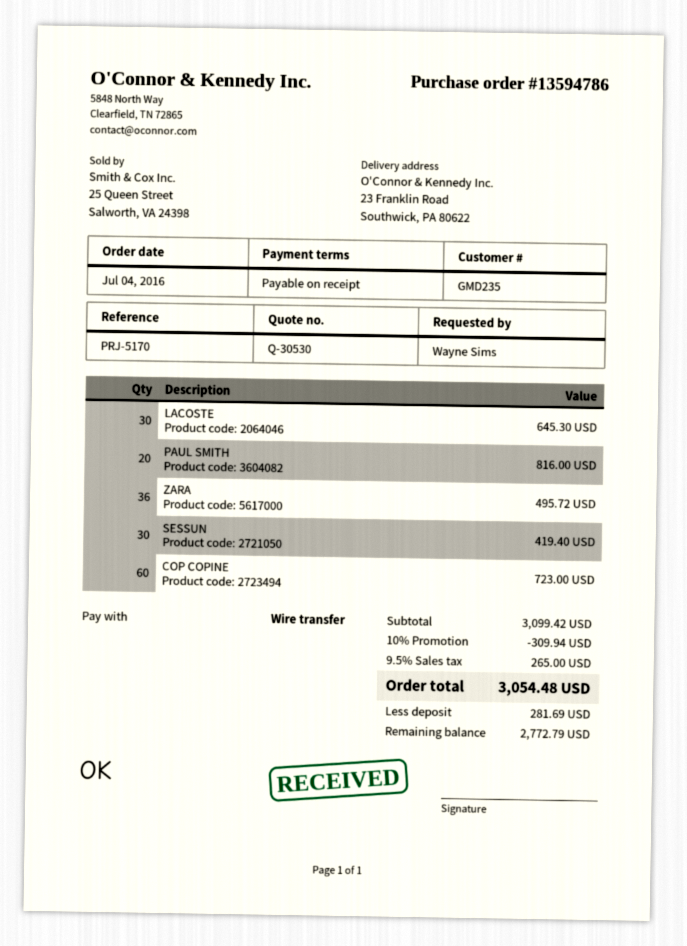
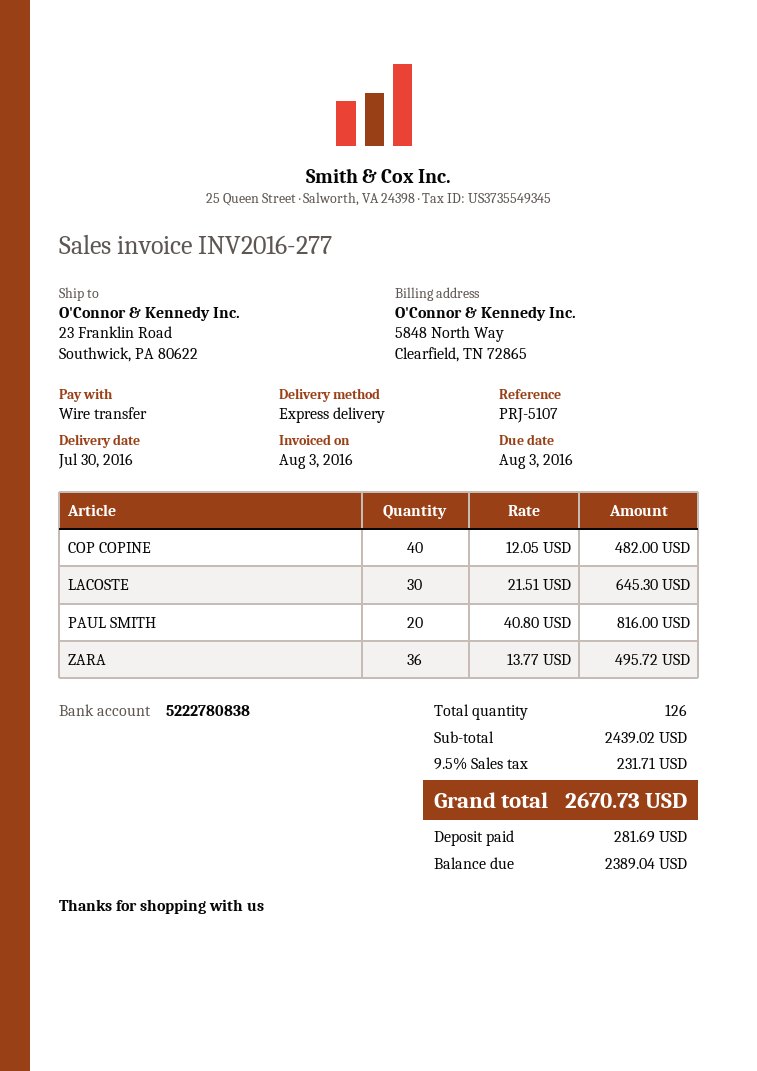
reference: PRJ-5170 -> PRJ-5107
SESSUN: 30 for 419.40 -> none
COP COPINE: 60 for 723.00 -> 40 for 482.00
subtotal: 3099.42 -> 2439.02
discount: 10% = 309.94 -> none
tax: 9.5% = 265.00 -> 9.5% = 231.71
total: 3054.48 -> 2670.73
balance: 2772.79 -> 2389.04

